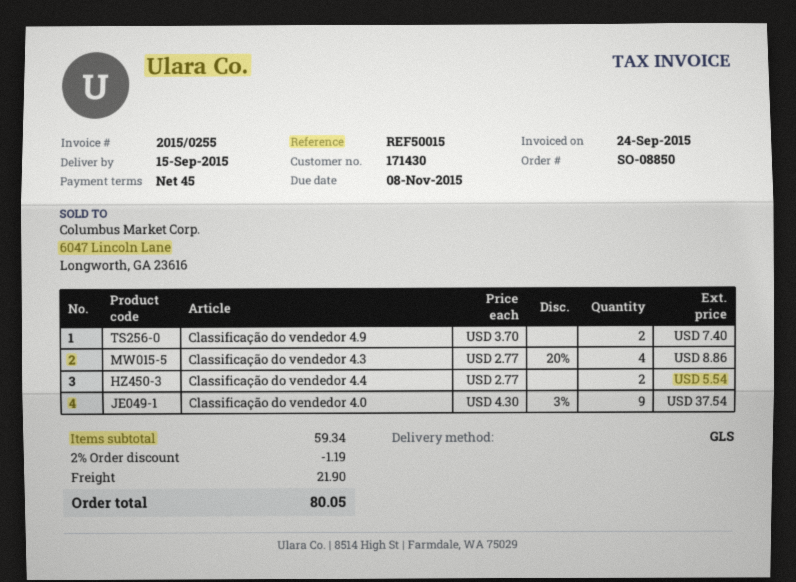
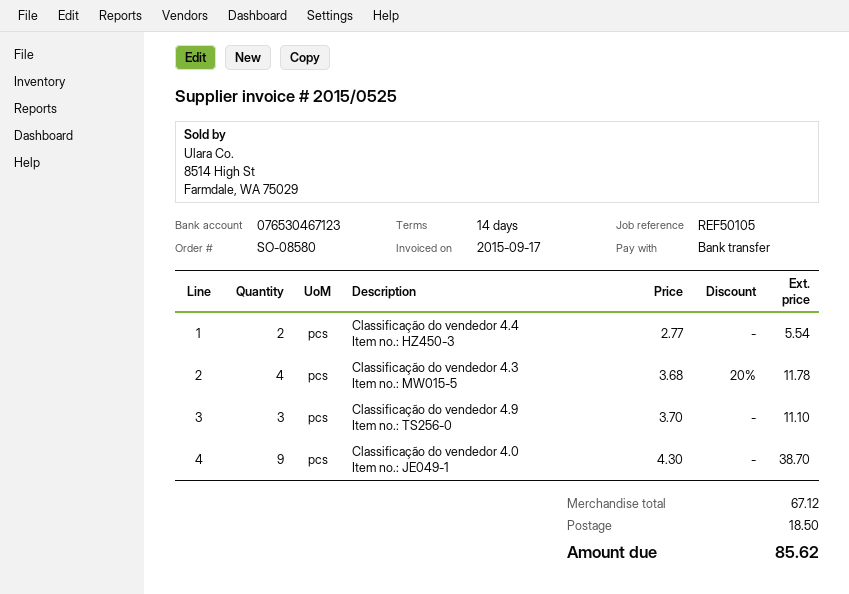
order number: SO-08850 -> SO-08580
invoice number: 2015/0255 -> 2015/0525
invoice date: 2015-09-24 -> 2015-09-17
payment terms: 45 days -> 14 days
reference: REF50015 -> REF50105
Classificação do vendedor 4.9: 2 x 3.70 = 7.40 -> 3 x 3.70 = 11.10
Classificação do vendedor 4.3: 4 x 2.77 - 20% = 8.86 -> 4 x 3.68 - 20% = 11.78
Classificação do vendedor 4.0: 9 x 4.30 - 3% = 37.54 -> 9 x 4.30 = 38.70
subtotal: 59.34 -> 67.12
discount: 2% = 1.19 -> none
shipping: 21.90 -> 18.50
total: 80.05 -> 85.62

